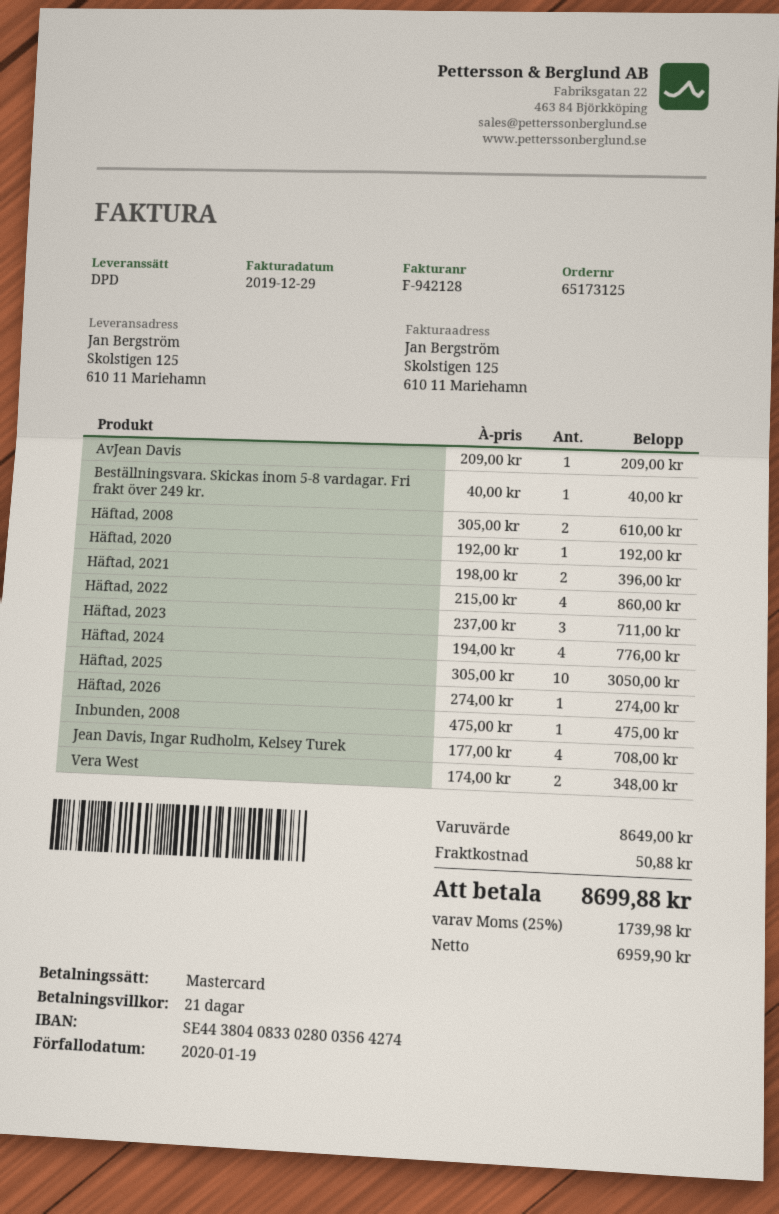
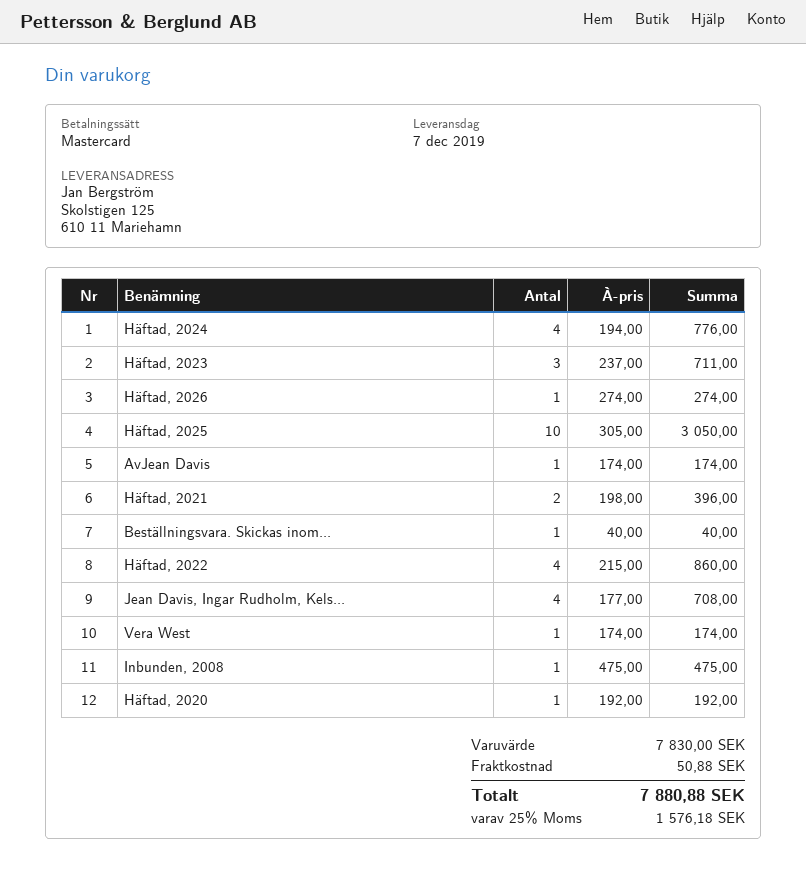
AvJean Davis: 1 x 209.00 = 209.00 -> 1 x 174.00 = 174.00
Häftad, 2008: 2 x 305.00 = 610.00 -> none
Vera West: 2 x 174.00 = 348.00 -> 1 x 174.00 = 174.00
subtotal: 8649.00 -> 7830.00
tax: 25% = 1739.98 -> 25% = 1576.18
total: 8699.88 -> 7880.88

